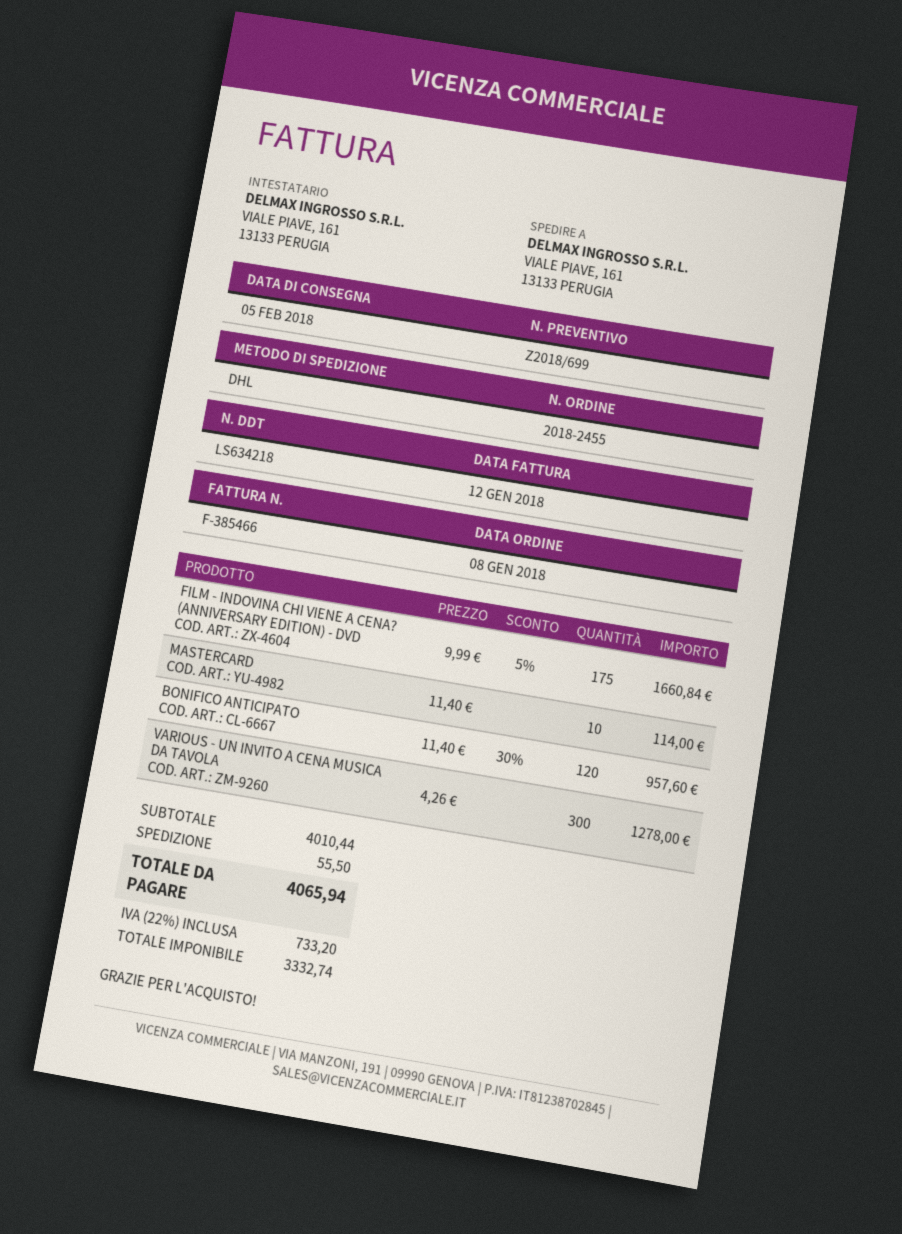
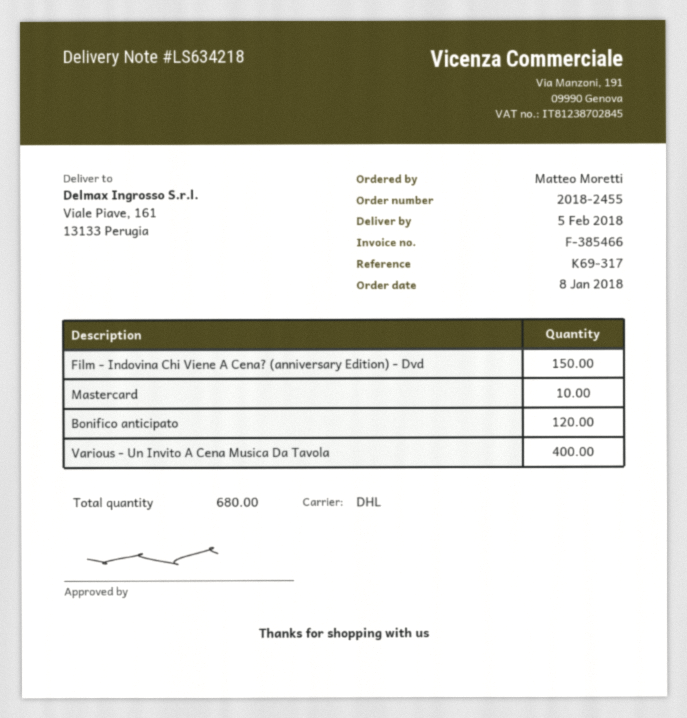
FILM - INDOVINA CHI VIENE A CENA? (ANNIVERSARY EDITION) - DVD: 175 -> 150
VARIOUS - UN INVITO A CENA MUSICA DA TAVOLA: 300 -> 400

